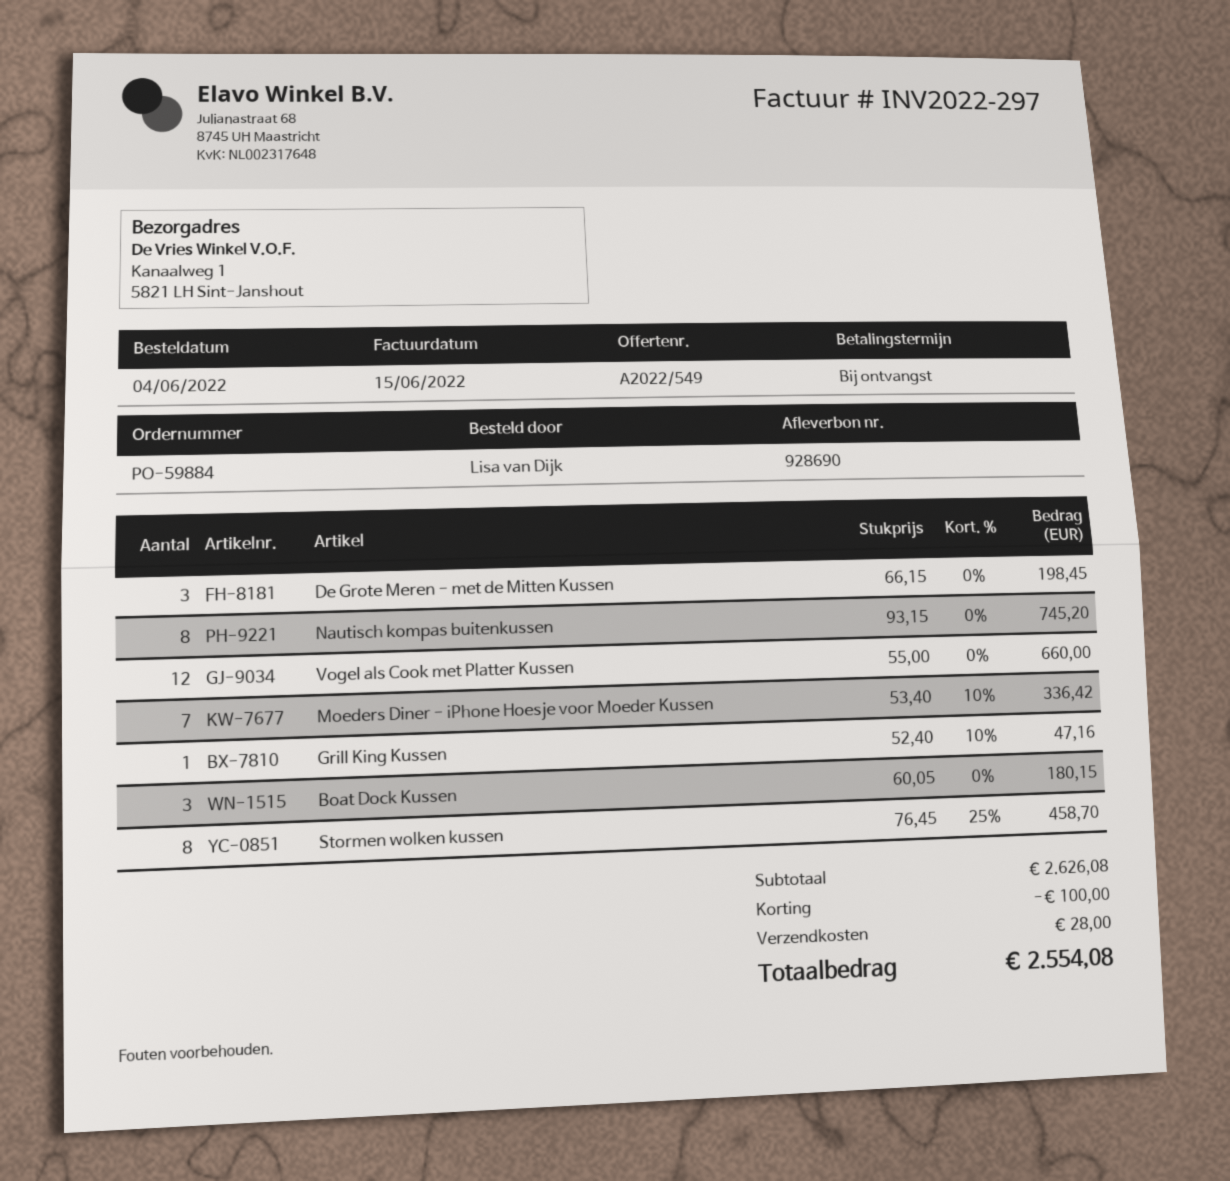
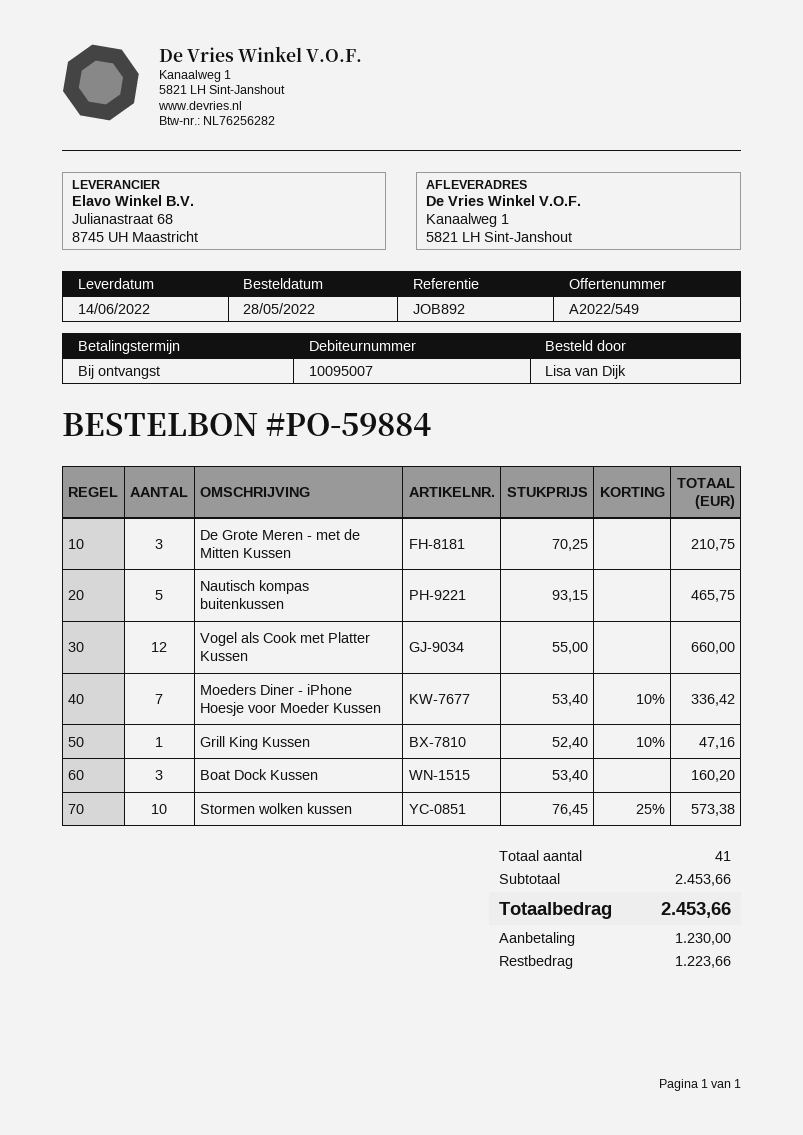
order date: 2022-06-04 -> 2022-05-28
De Grote Meren - met de Mitten Kussen: 3 x 66.15 = 198.45 -> 3 x 70.25 = 210.75
Nautisch kompas buitenkussen: 8 x 93.15 = 745.20 -> 5 x 93.15 = 465.75
Boat Dock Kussen: 3 x 60.05 = 180.15 -> 3 x 53.40 = 160.20
Stormen wolken kussen: 8 x 76.45 - 25% = 458.70 -> 10 x 76.45 - 25% = 573.38
subtotal: 2626.08 -> 2453.66
discount: 100.00 -> none
shipping: 28.00 -> none
total: 2554.08 -> 2453.66

